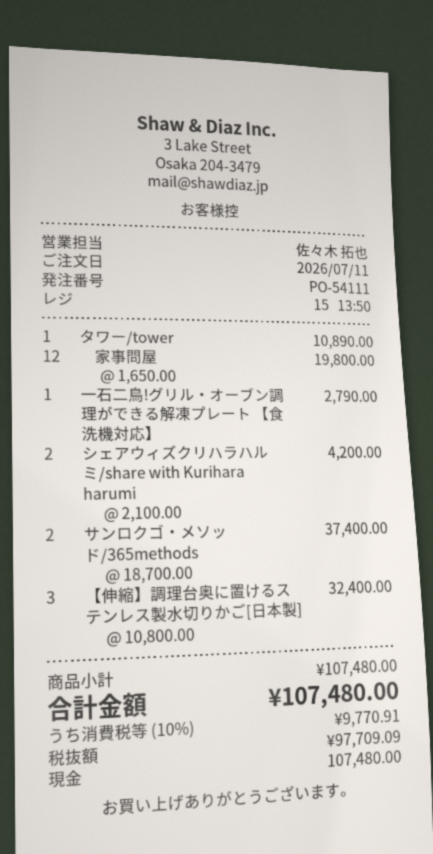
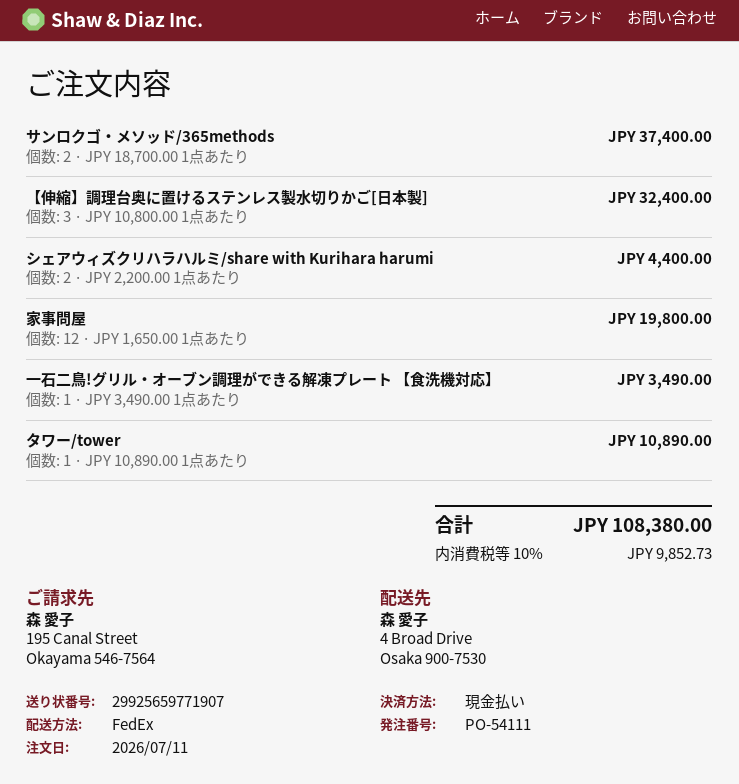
一石二鳥!グリル・オーブン調理ができる解凍プレート 【食洗機対応】: 1 x 2790.00 = 2790.00 -> 1 x 3490.00 = 3490.00
シェアウィズクリハラハルミ/share with Kurihara harumi: 2 x 2100.00 = 4200.00 -> 2 x 2200.00 = 4400.00
tax: 10% = 9770.91 -> 10% = 9852.73
total: 107480.00 -> 108380.00

